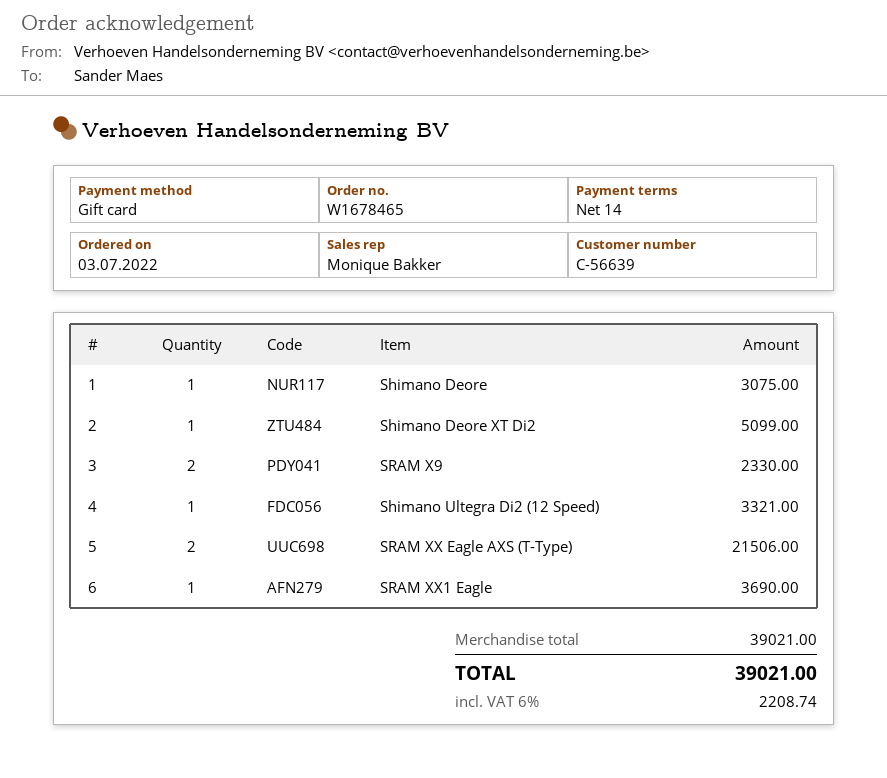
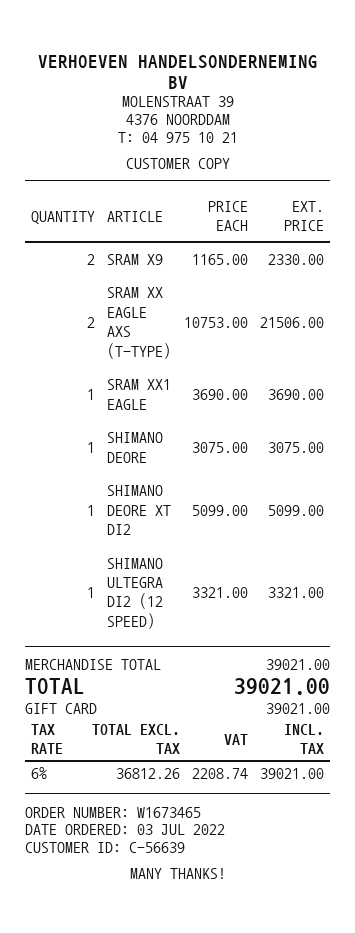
order number: W1678465 -> W1673465

